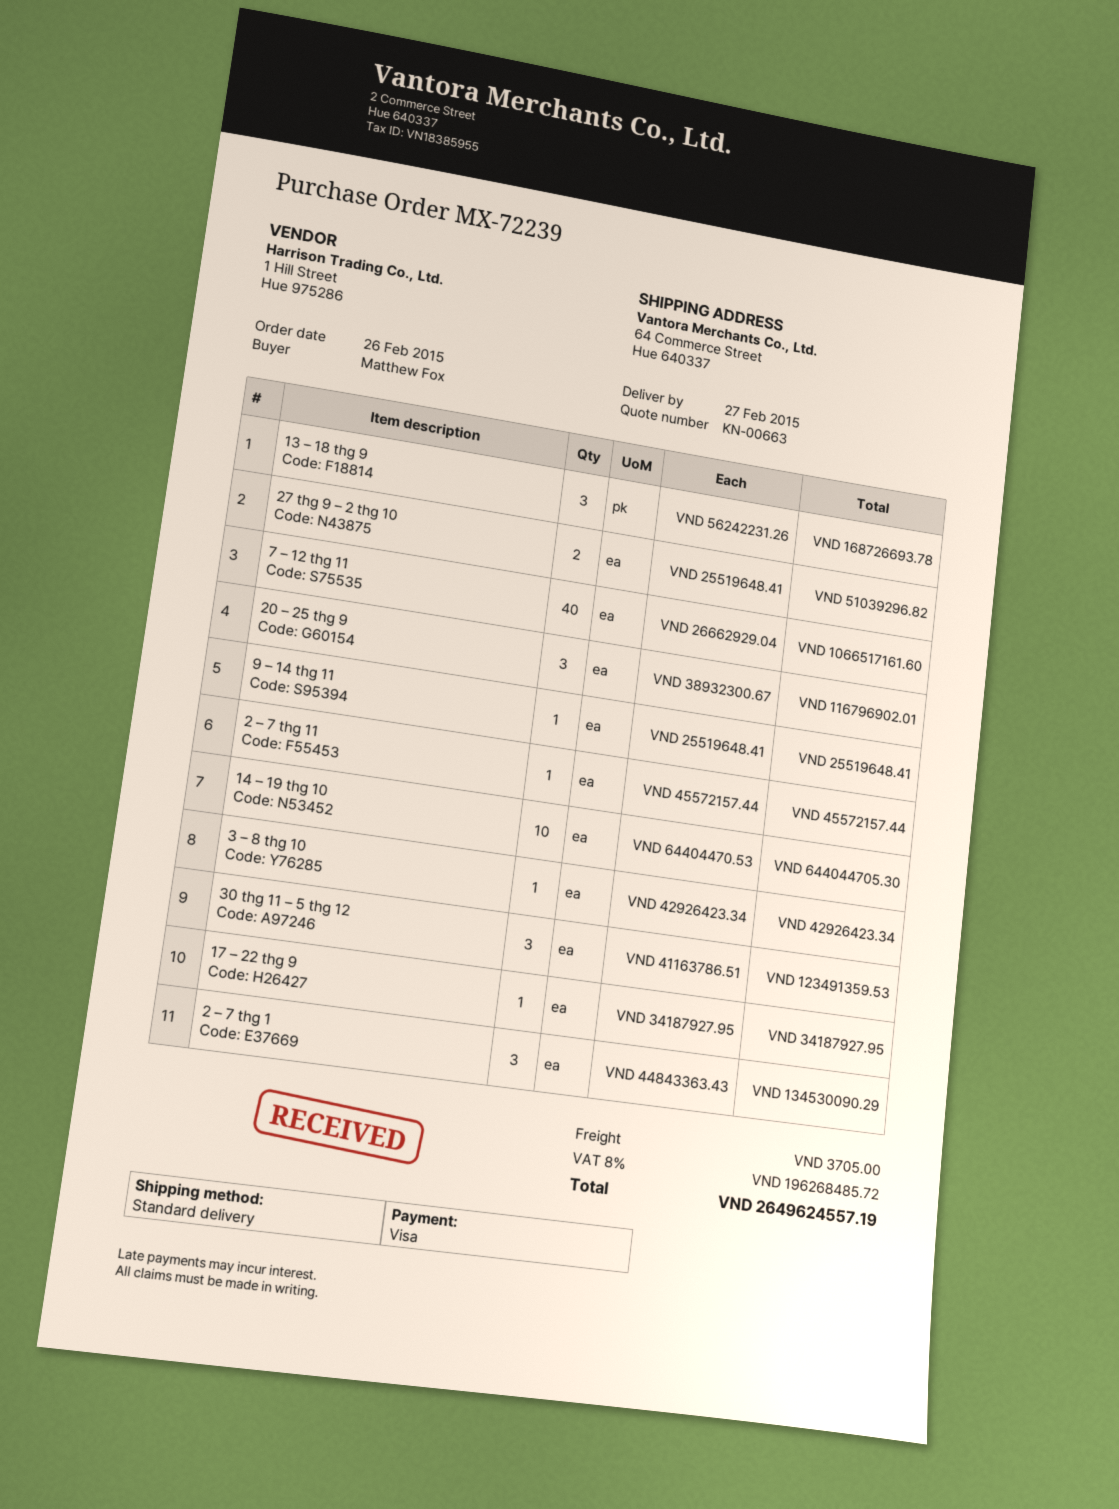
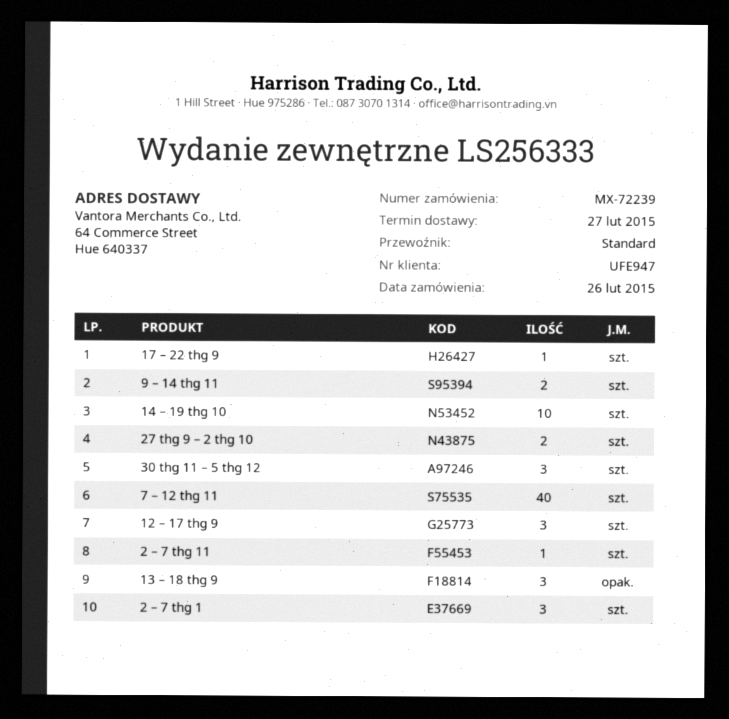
20 – 25 thg 9: 3 -> none
9 – 14 thg 11: 1 -> 2
3 – 8 thg 10: 1 -> none
12 – 17 thg 9: none -> 3

